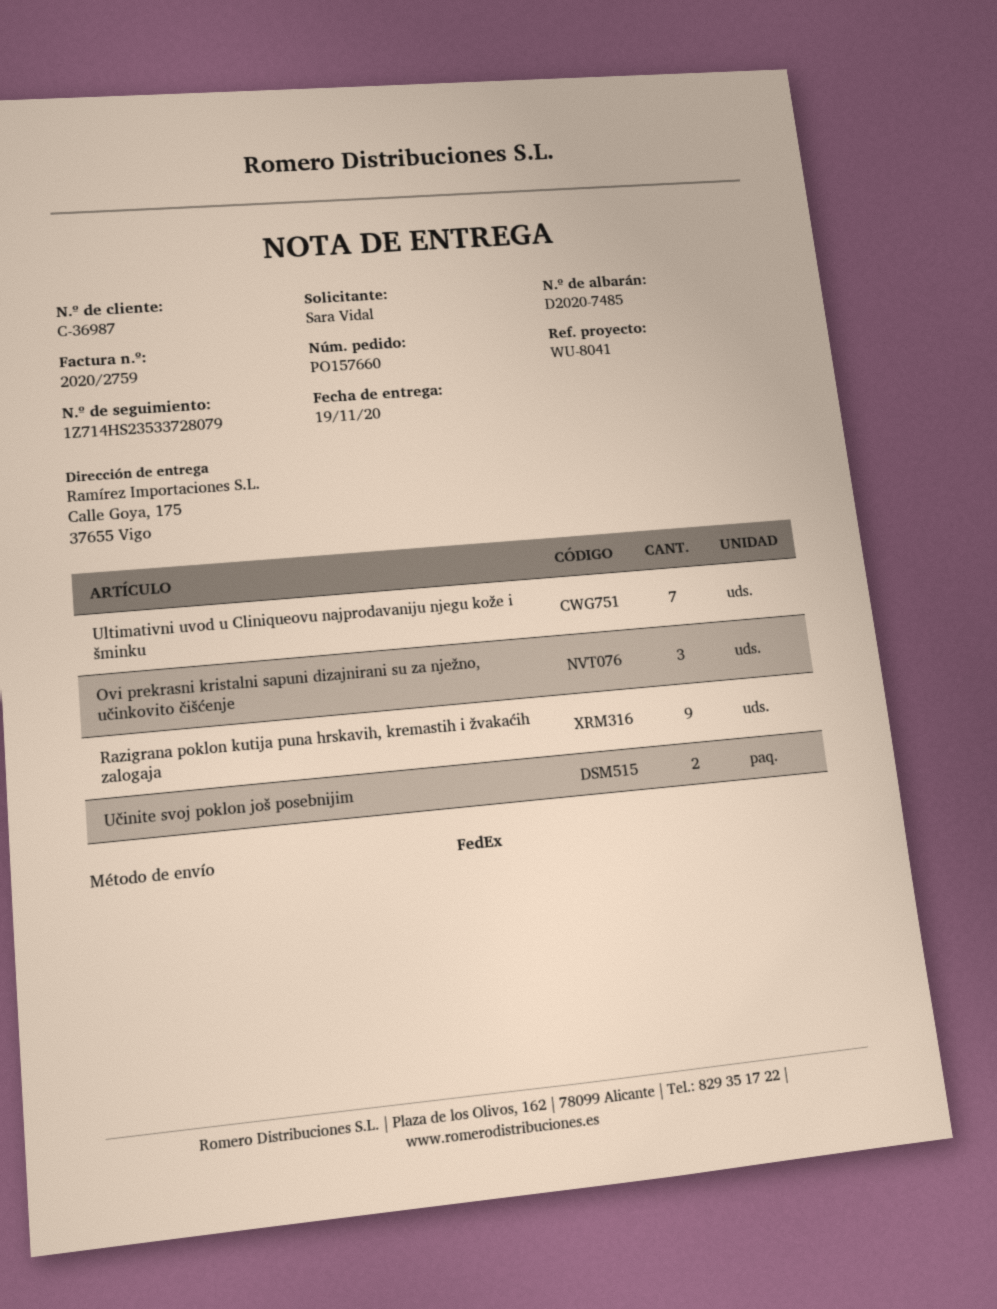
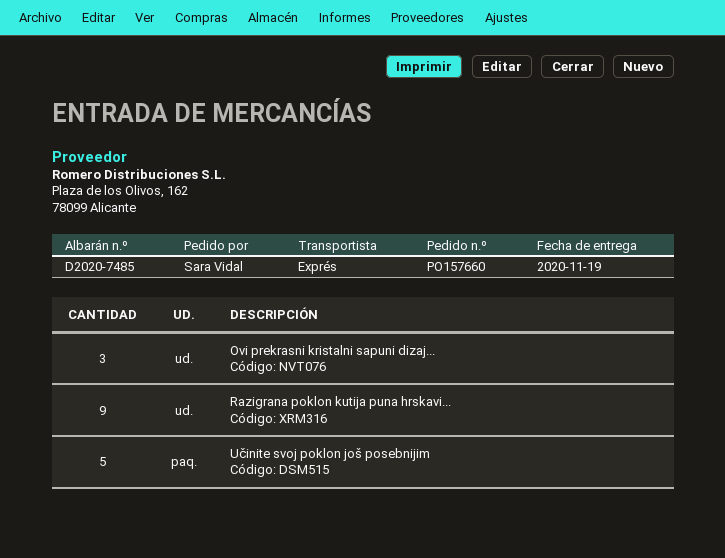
shipping method: FedEx -> express
Ultimativni uvod u Cliniqueovu najprodavaniju njegu kože i šminku: 7 -> none
Učinite svoj poklon još posebnijim: 2 -> 5

